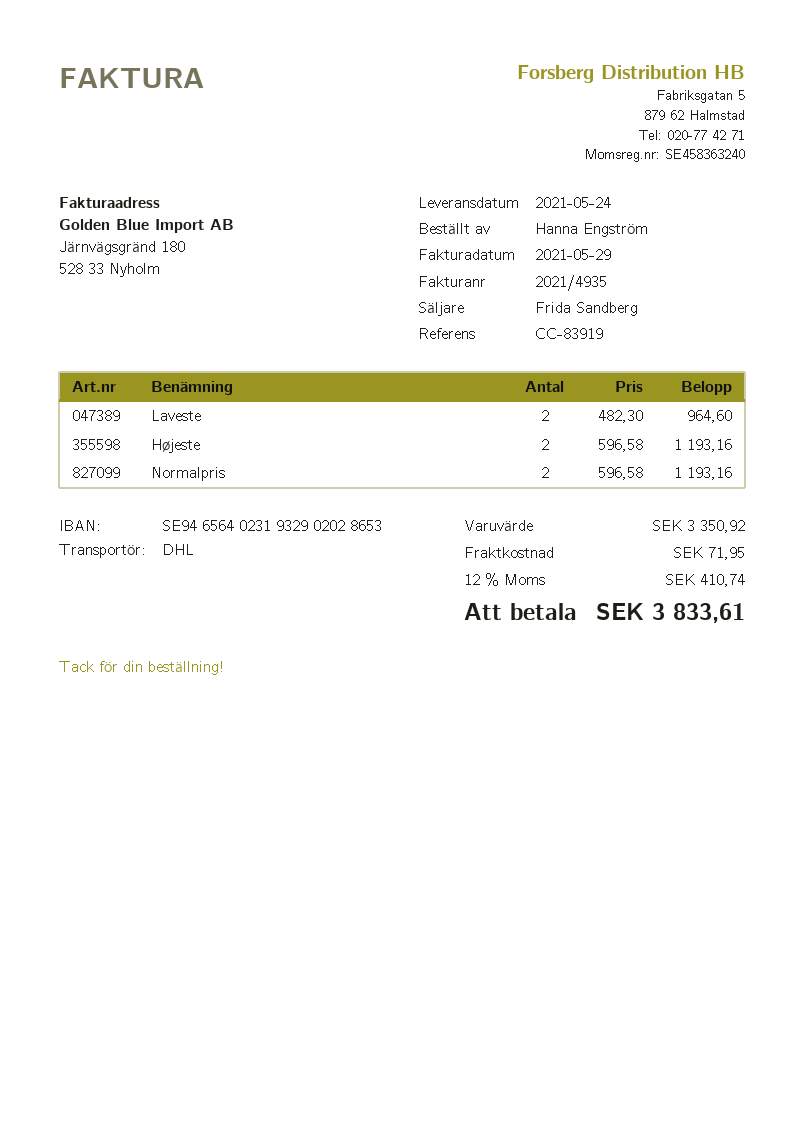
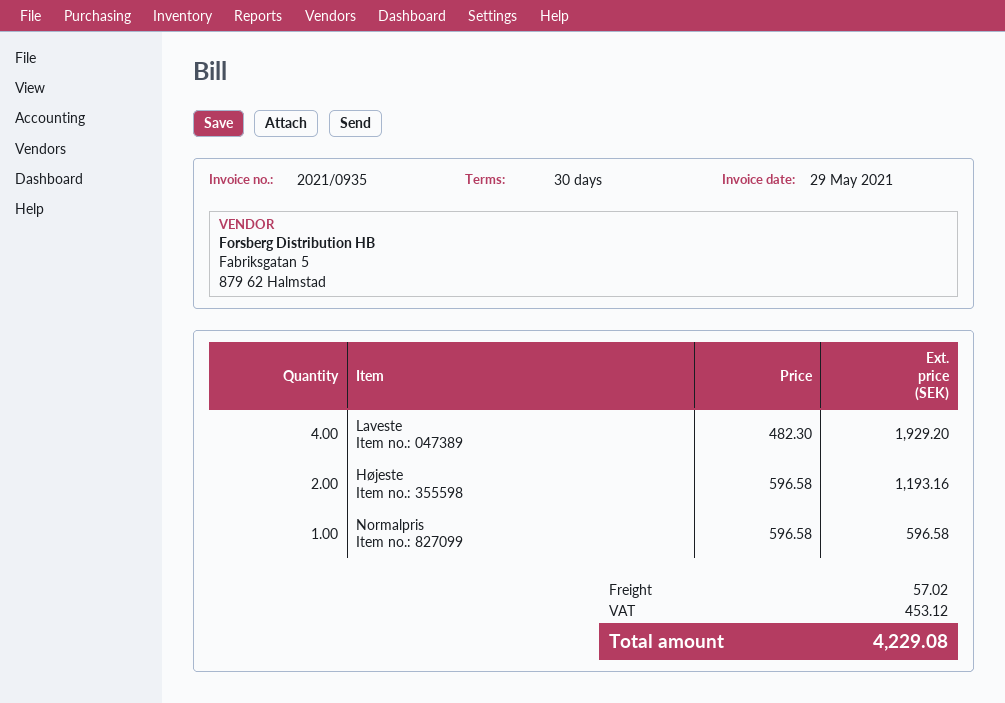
invoice number: 2021/4935 -> 2021/0935
Laveste: 2 x 482.30 = 964.60 -> 4 x 482.30 = 1929.20
Normalpris: 2 x 596.58 = 1193.16 -> 1 x 596.58 = 596.58
shipping: 71.95 -> 57.02
tax: 410.74 -> 453.12
total: 3833.61 -> 4229.08

